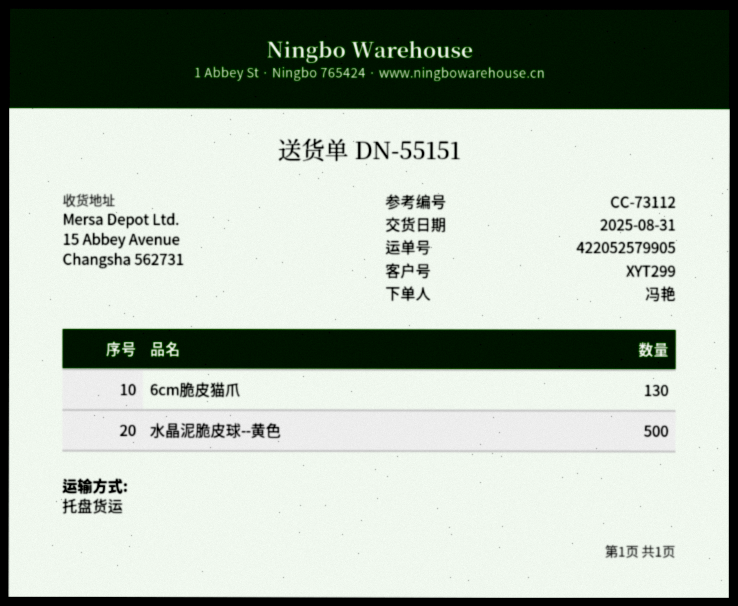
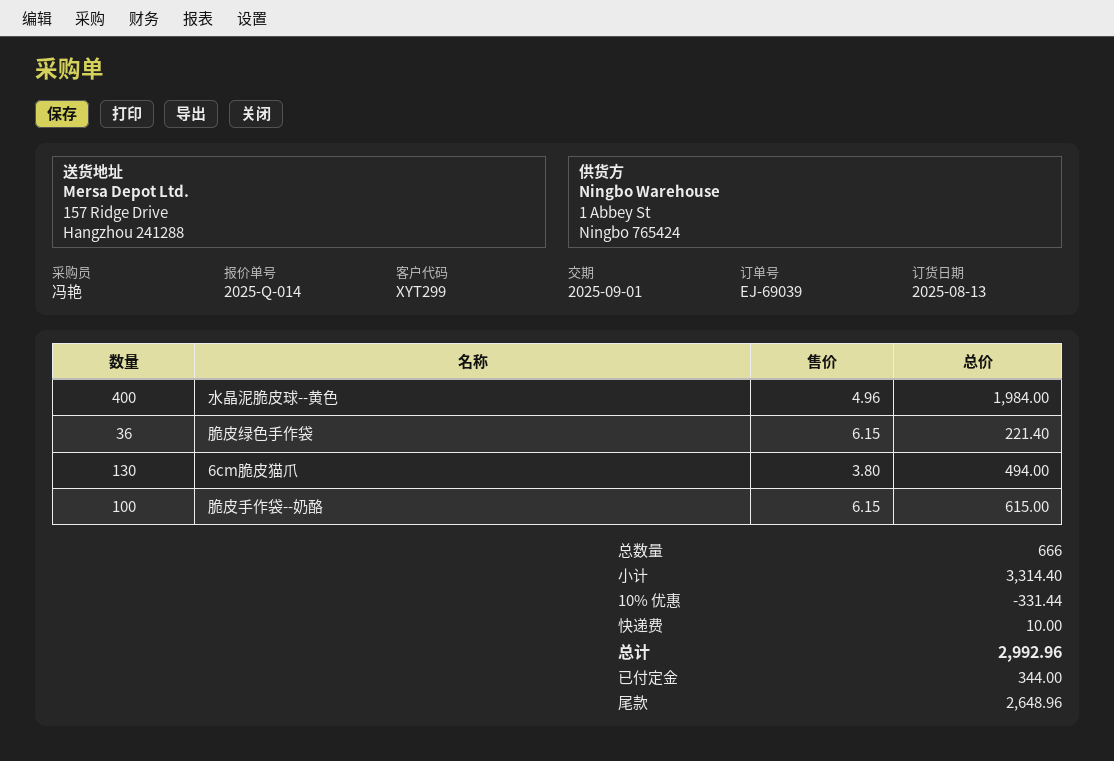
delivery date: 2025-08-31 -> 2025-09-01
ship to: 15 Abbey Avenue, Changsha 562731 -> 157 Ridge Drive, Hangzhou 241288
水晶泥脆皮球--黄色: 500 -> 400
脆皮绿色手作袋: none -> 36
脆皮手作袋--奶酪: none -> 100

